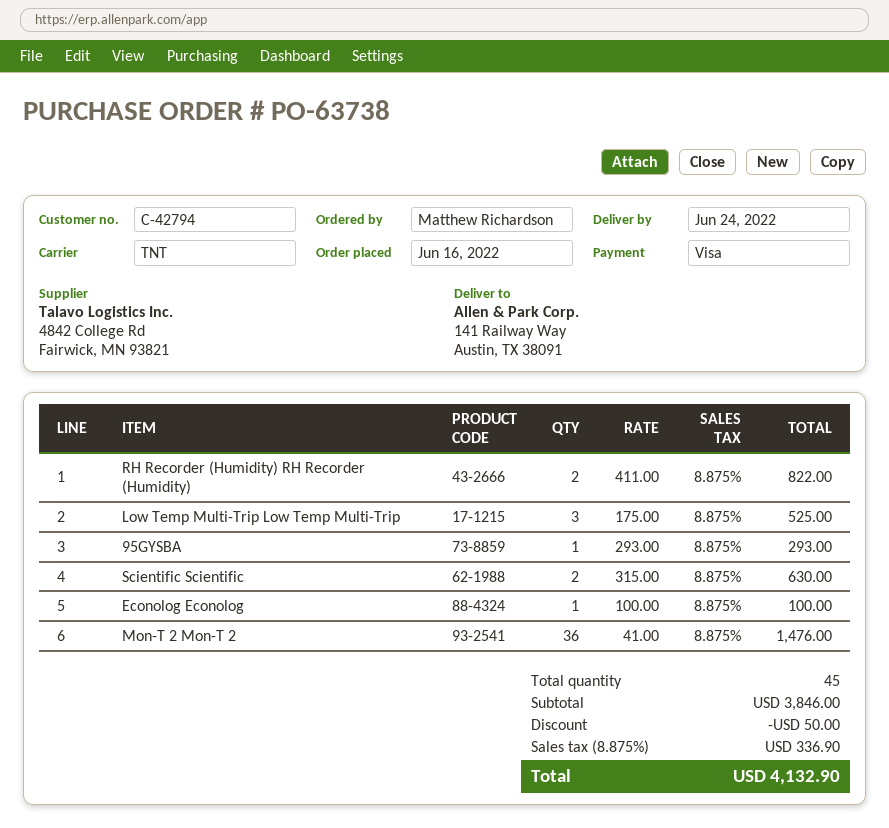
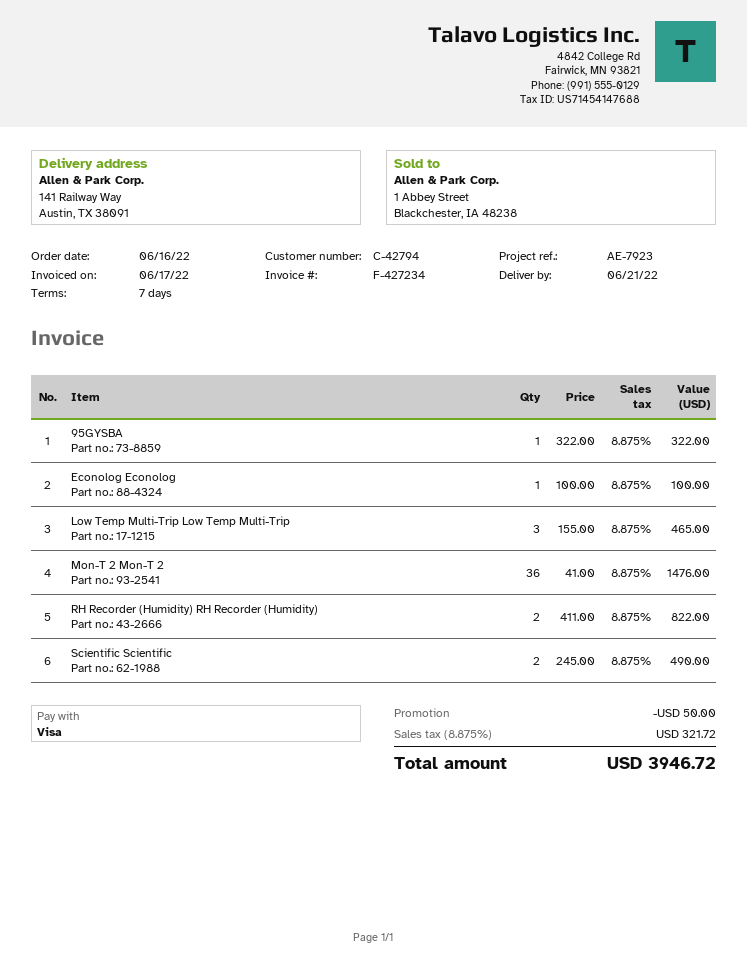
delivery date: 2022-06-24 -> 2022-06-21
Low Temp Multi-Trip Low Temp Multi-Trip: 3 x 175.00 = 525.00 -> 3 x 155.00 = 465.00
95GYSBA: 1 x 293.00 = 293.00 -> 1 x 322.00 = 322.00
Scientific Scientific: 2 x 315.00 = 630.00 -> 2 x 245.00 = 490.00
tax: 8.875% = 336.90 -> 8.875% = 321.72
total: 4132.90 -> 3946.72

